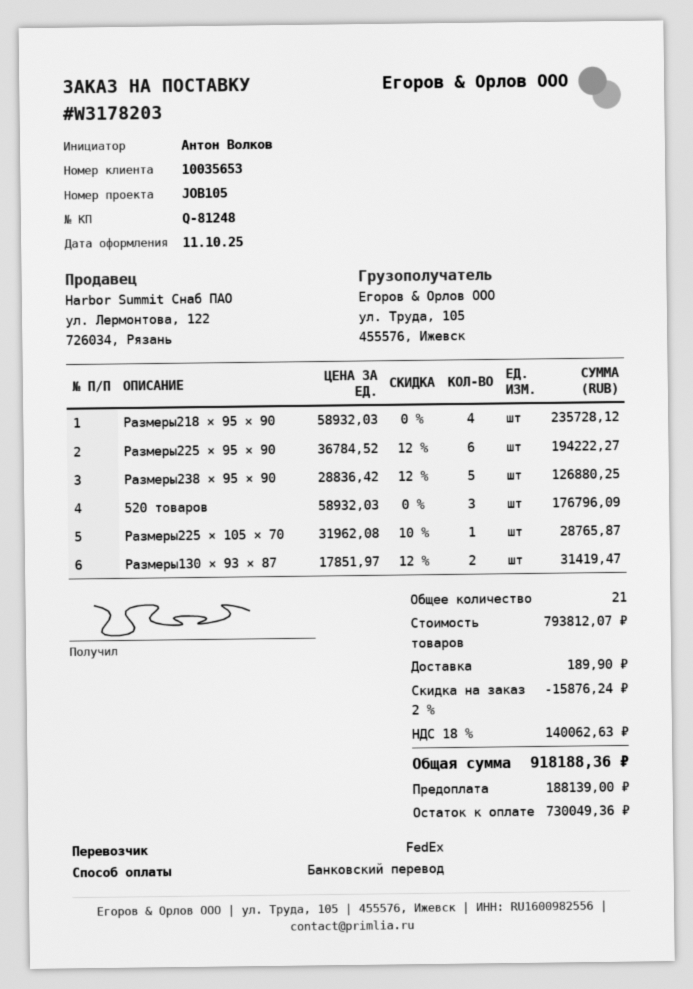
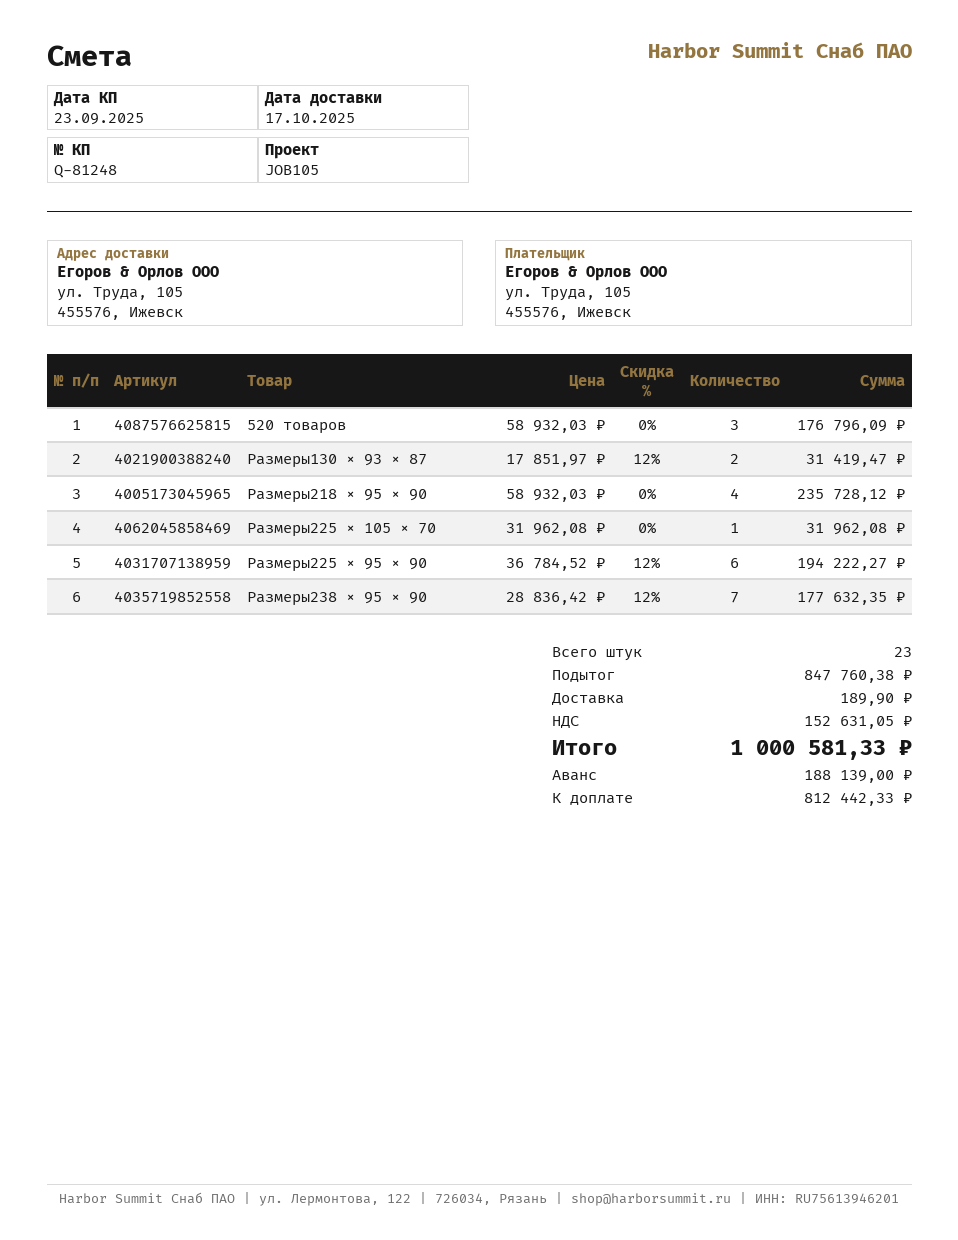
Размеры238 × 95 × 90: 5 x 28836.42 - 12% = 126880.25 -> 7 x 28836.42 - 12% = 177632.35
Размеры225 × 105 × 70: 1 x 31962.08 - 10% = 28765.87 -> 1 x 31962.08 = 31962.08
total quantity: 21 -> 23
subtotal: 793812.07 -> 847760.38
discount: 2% = 15876.24 -> none
tax: 140062.63 -> 152631.05
total: 918188.36 -> 1000581.33
balance: 730049.36 -> 812442.33

